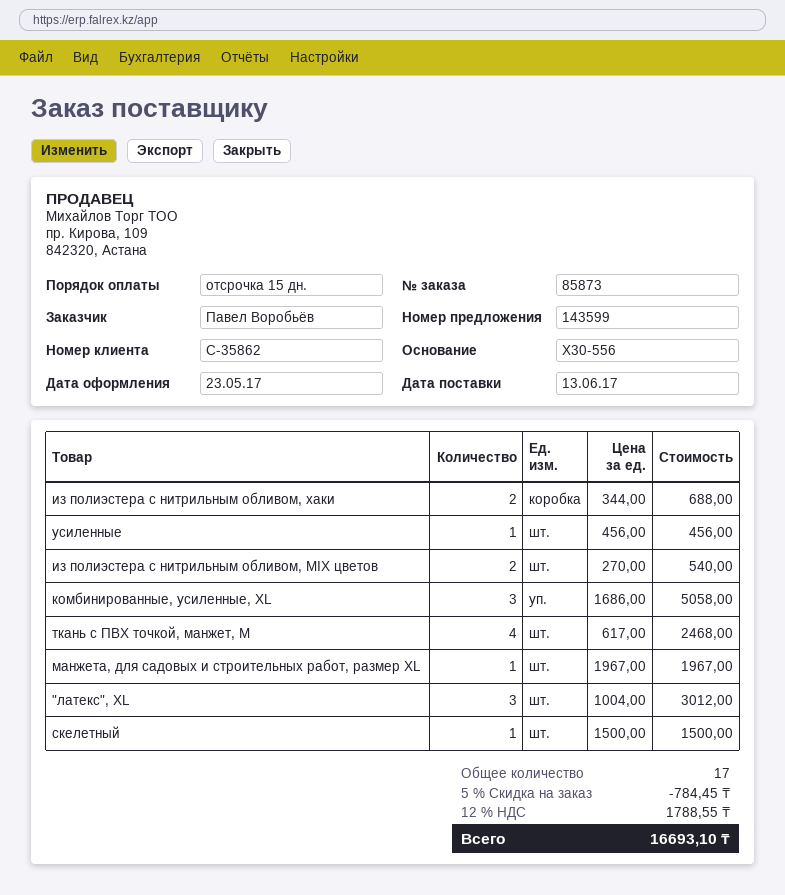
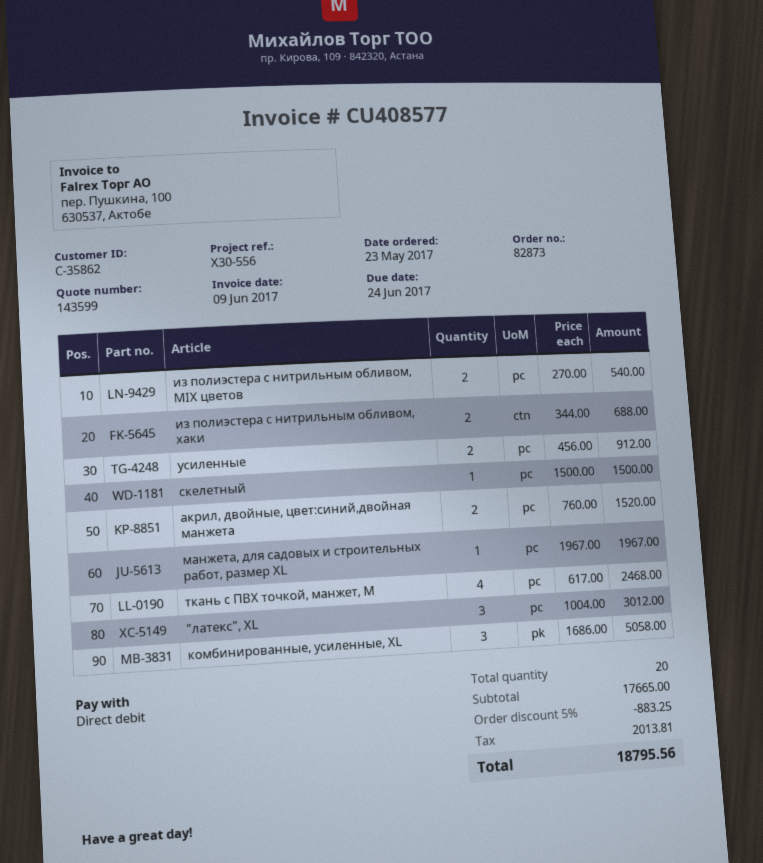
order number: 85873 -> 82873
усиленные: 1 x 456.00 = 456.00 -> 2 x 456.00 = 912.00
акрил, двойные, цвет:синий,двойная манжета: none -> 2 x 760.00 = 1520.00
total quantity: 17 -> 20
discount: 5% = 784.45 -> 5% = 883.25
tax: 1788.55 -> 2013.81
total: 16693.10 -> 18795.56

